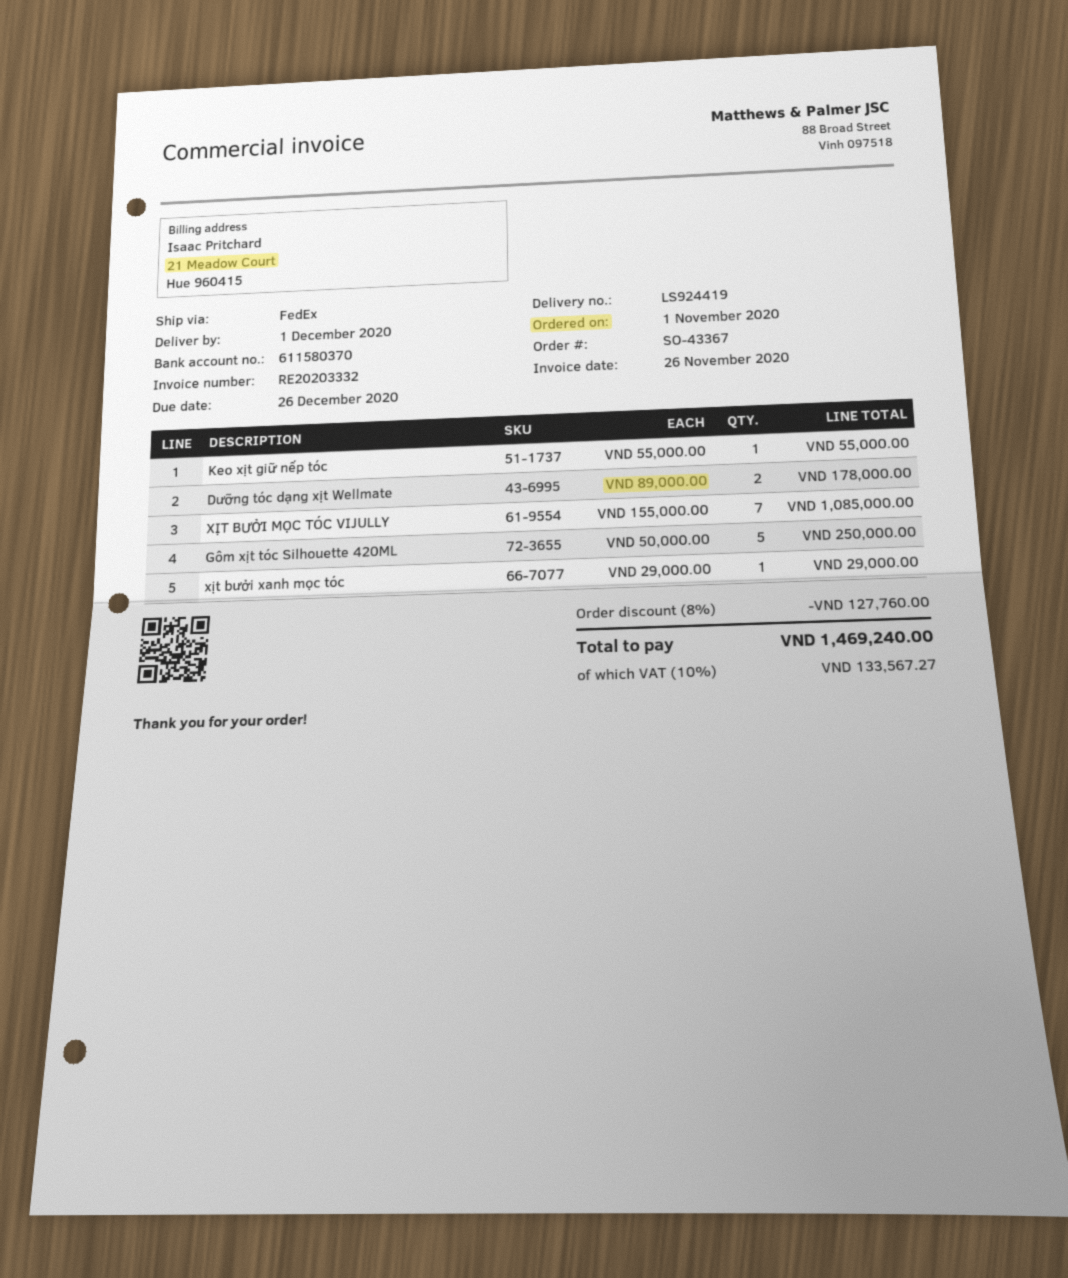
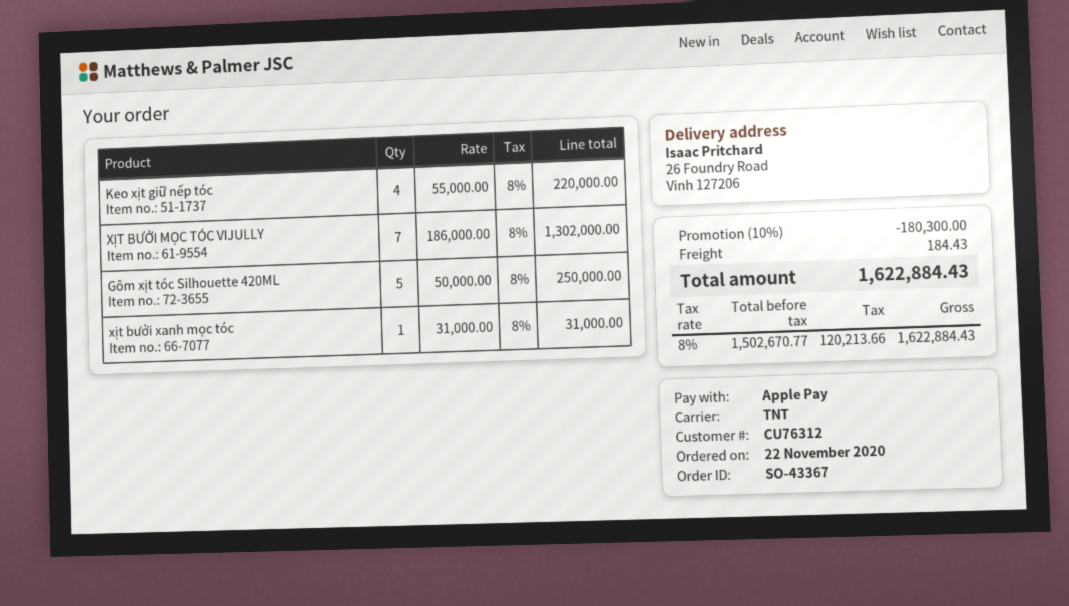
order date: 2020-11-01 -> 2020-11-22
shipping method: FedEx -> TNT
Keo xịt giữ nếp tóc: 1 x 55000.00 = 55000.00 -> 4 x 55000.00 = 220000.00
Dưỡng tóc dạng xịt Wellmate: 2 x 89000.00 = 178000.00 -> none
XỊT BƯỞI MỌC TÓC VIJULLY: 7 x 155000.00 = 1085000.00 -> 7 x 186000.00 = 1302000.00
xịt bưởi xanh mọc tóc: 1 x 29000.00 = 29000.00 -> 1 x 31000.00 = 31000.00
discount: 8% = 127760.00 -> 10% = 180300.00
shipping: none -> 184.43
tax: 10% = 133567.27 -> 8% = 120213.66
total: 1469240.00 -> 1622884.43

